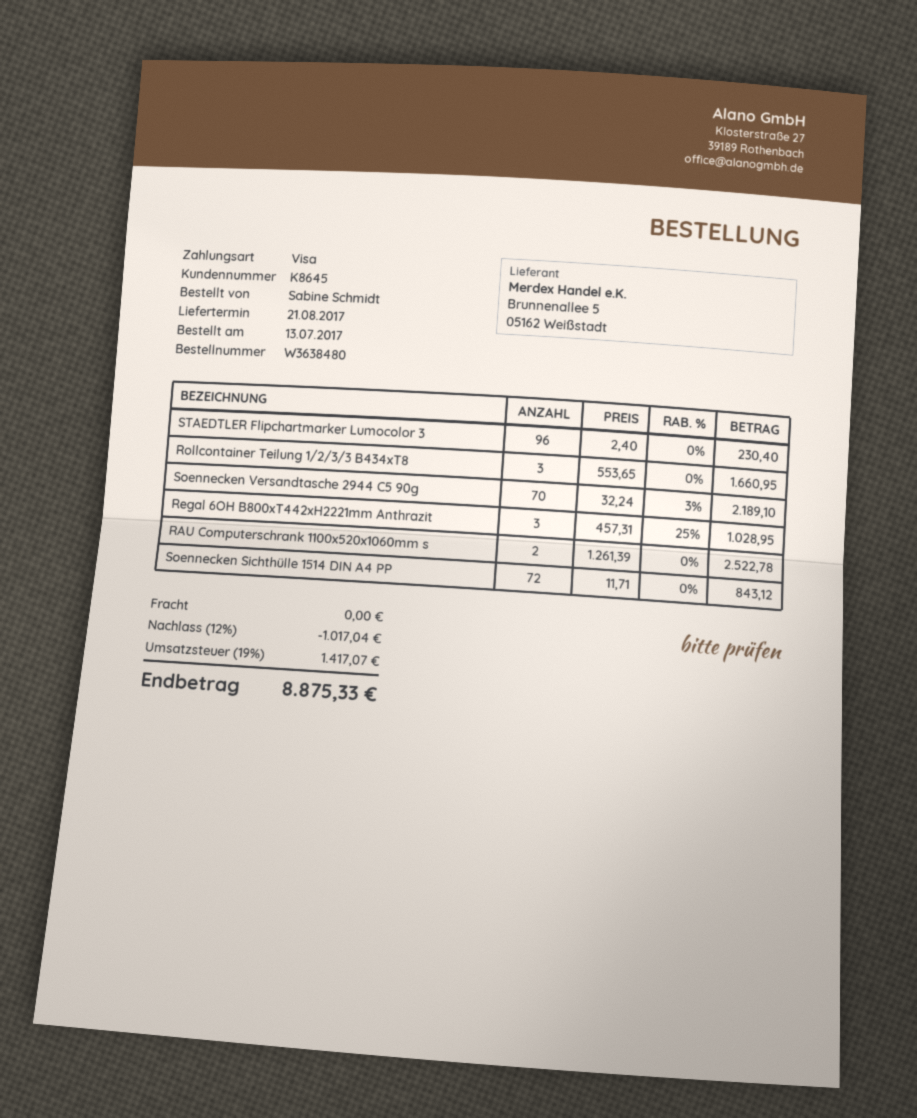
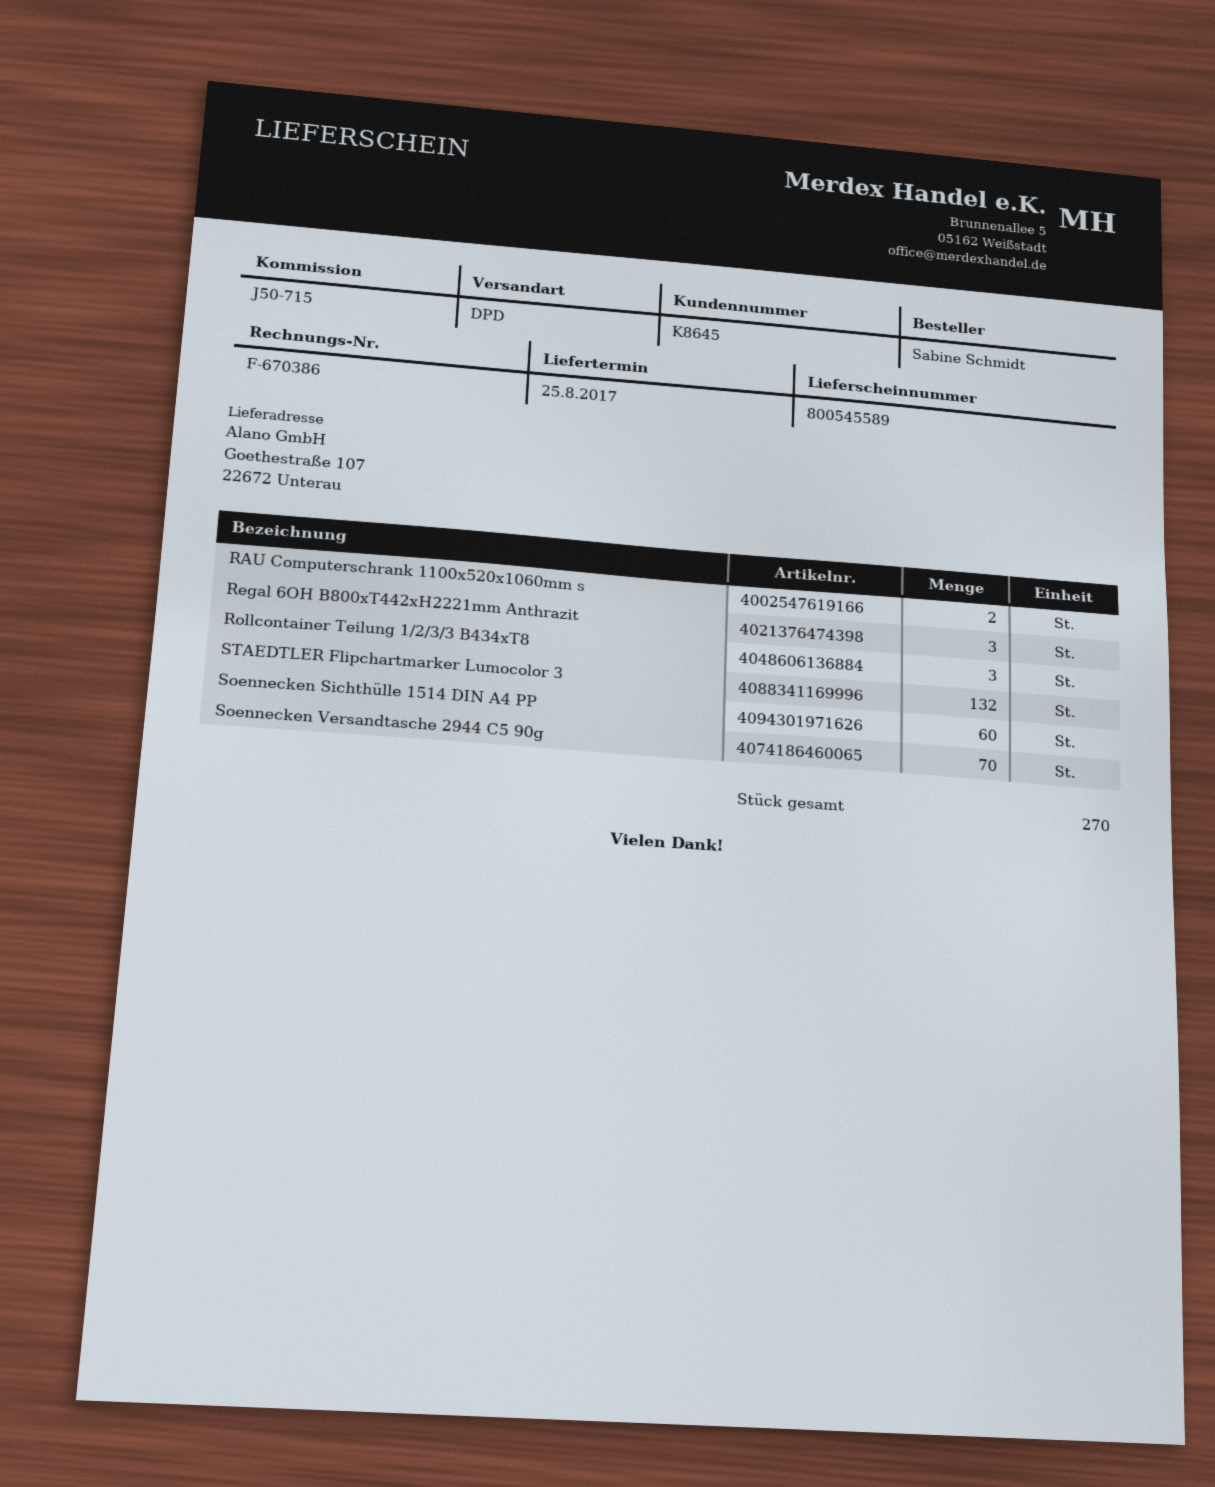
delivery date: 2017-08-21 -> 2017-08-25
STAEDTLER Flipchartmarker Lumocolor 3: 96 -> 132
Soennecken Sichthülle 1514 DIN A4 PP: 72 -> 60

